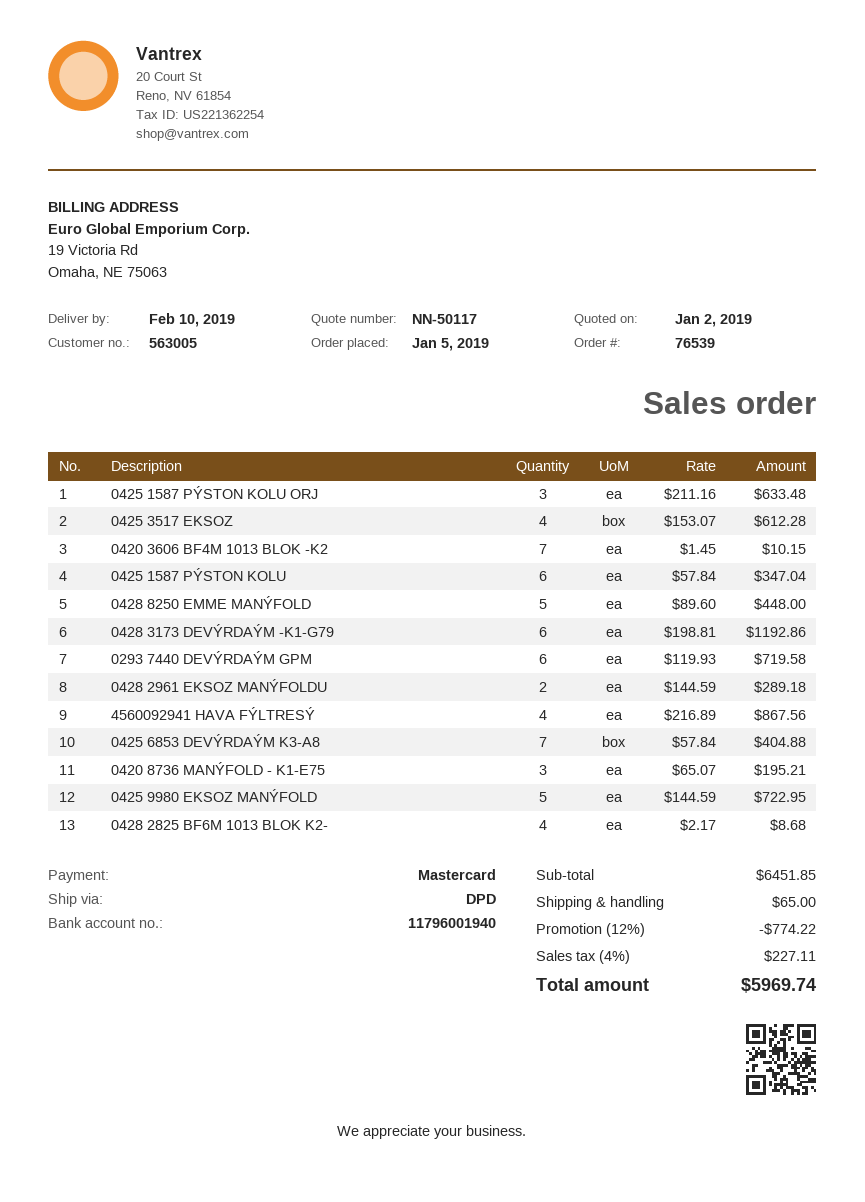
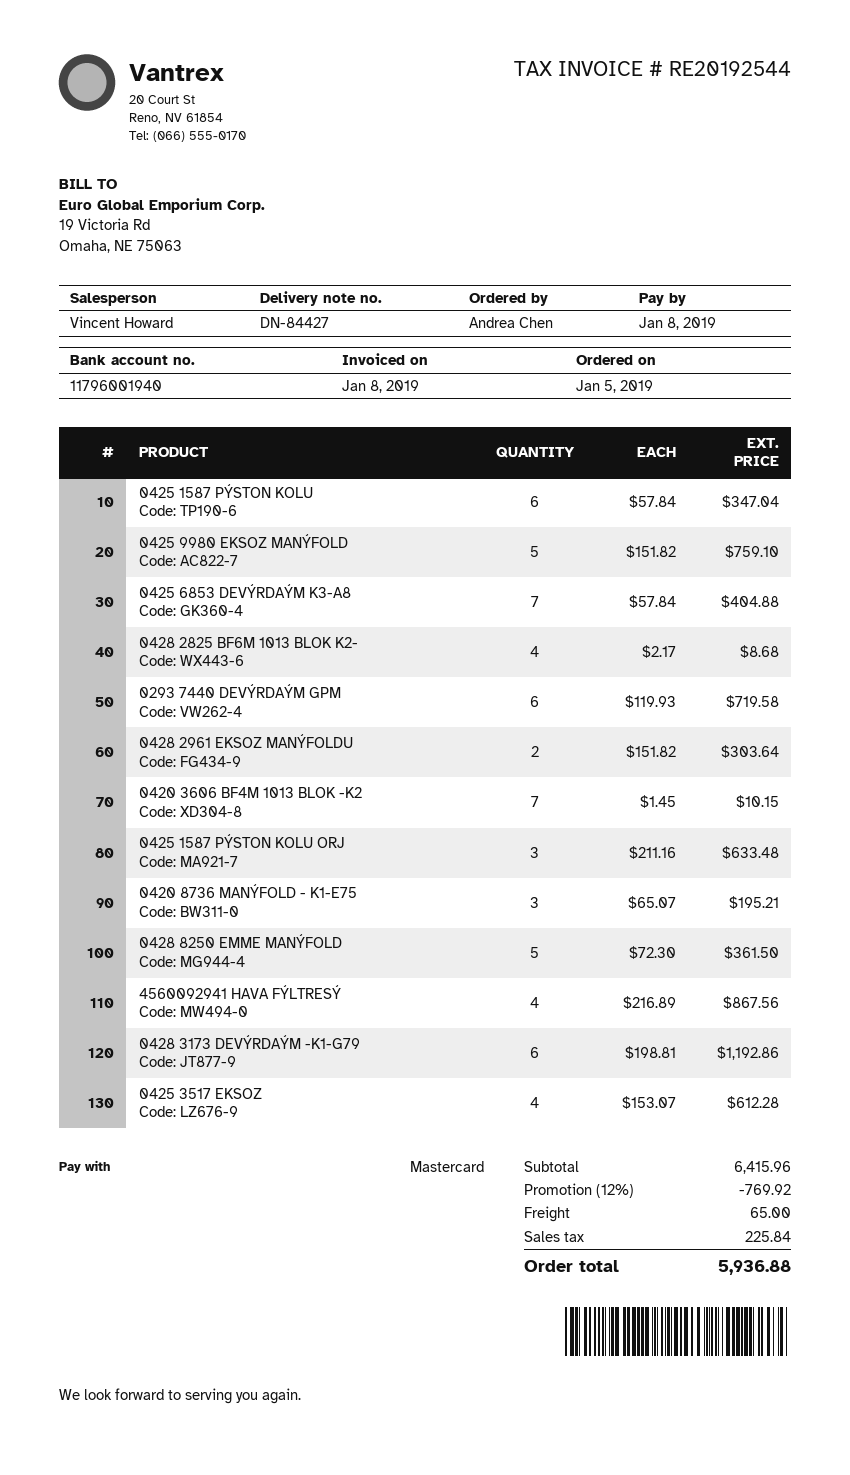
0428 8250 EMME MANÝFOLD: 5 x 89.60 = 448.00 -> 5 x 72.30 = 361.50
0428 2961 EKSOZ MANÝFOLDU: 2 x 144.59 = 289.18 -> 2 x 151.82 = 303.64
0425 9980 EKSOZ MANÝFOLD: 5 x 144.59 = 722.95 -> 5 x 151.82 = 759.10
subtotal: 6451.85 -> 6415.96
discount: 12% = 774.22 -> 12% = 769.92
tax: 227.11 -> 225.84
total: 5969.74 -> 5936.88

